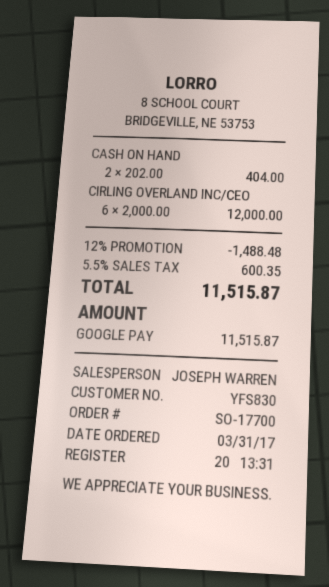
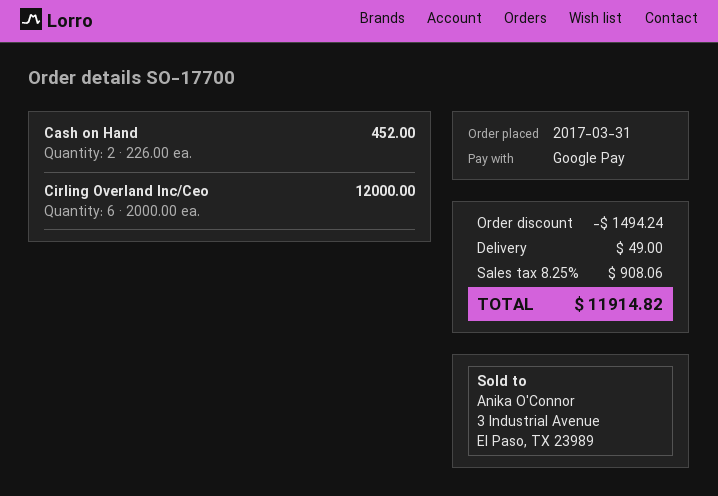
CASH ON HAND: 2 x 202.00 = 404.00 -> 2 x 226.00 = 452.00
discount: 1488.48 -> 1494.24
shipping: none -> 49.00
tax: 5.5% = 600.35 -> 8.25% = 908.06
total: 11515.87 -> 11914.82

